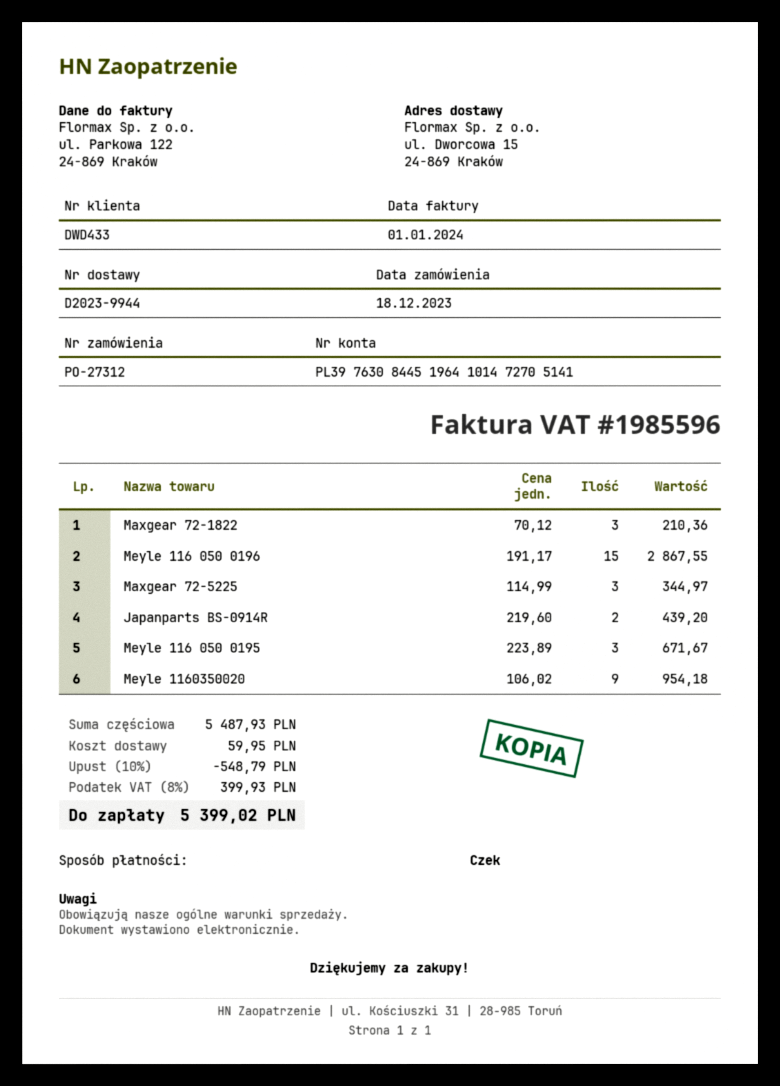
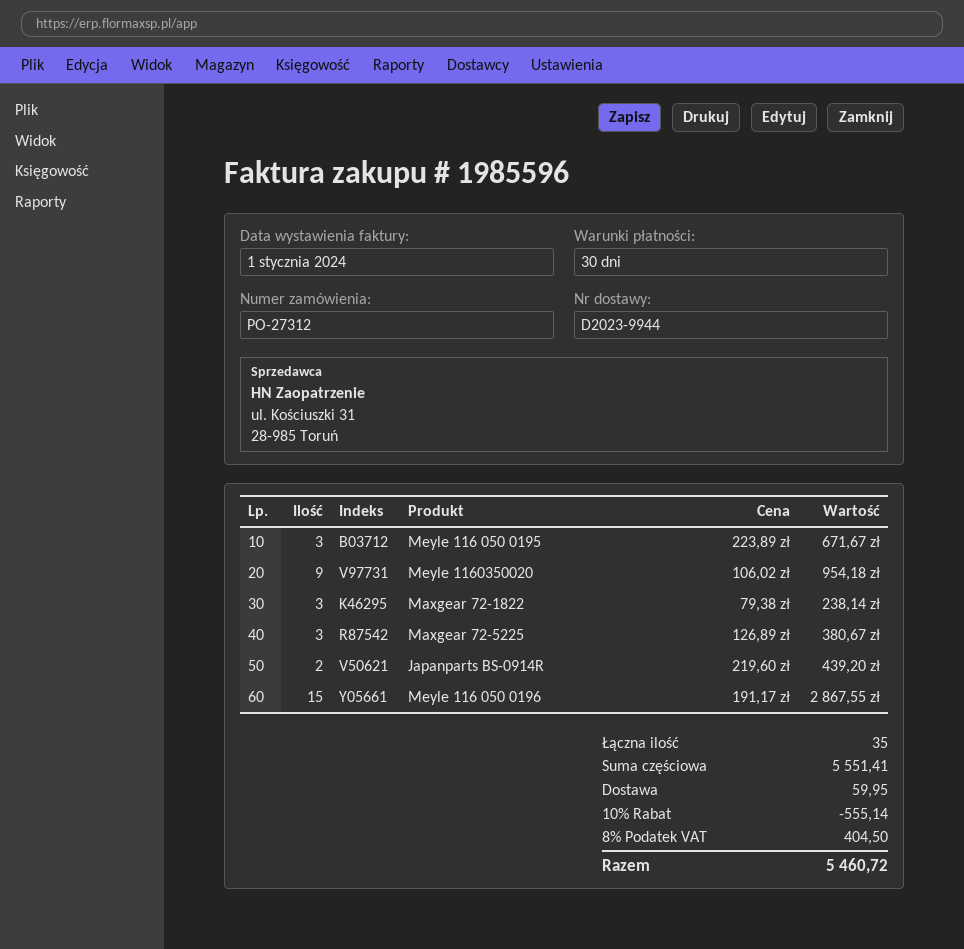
Maxgear 72-1822: 3 x 70.12 = 210.36 -> 3 x 79.38 = 238.14
Maxgear 72-5225: 3 x 114.99 = 344.97 -> 3 x 126.89 = 380.67
subtotal: 5487.93 -> 5551.41
discount: 10% = 548.79 -> 10% = 555.14
tax: 8% = 399.93 -> 8% = 404.50
total: 5399.02 -> 5460.72

